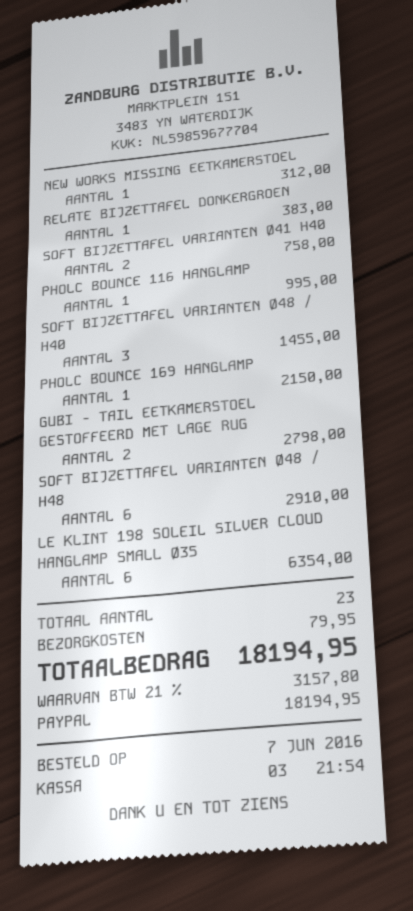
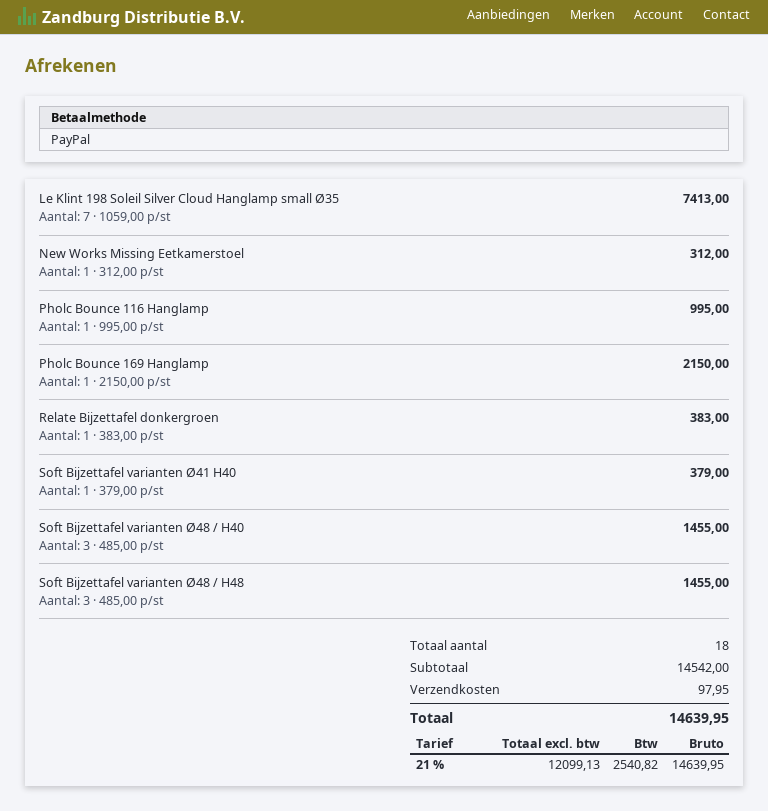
SOFT BIJZETTAFEL VARIANTEN Ø41 H40: 2 for 758.00 -> 1 for 379.00
GUBI - TAIL EETKAMERSTOEL GESTOFFEERD MET LAGE RUG: 2 for 2798.00 -> none
SOFT BIJZETTAFEL VARIANTEN Ø48 / H48: 6 for 2910.00 -> 3 for 1455.00
LE KLINT 198 SOLEIL SILVER CLOUD HANGLAMP SMALL Ø35: 6 for 6354.00 -> 7 for 7413.00
total quantity: 23 -> 18
shipping: 79.95 -> 97.95
tax: 21% = 3157.80 -> 21% = 2540.82
total: 18194.95 -> 14639.95

